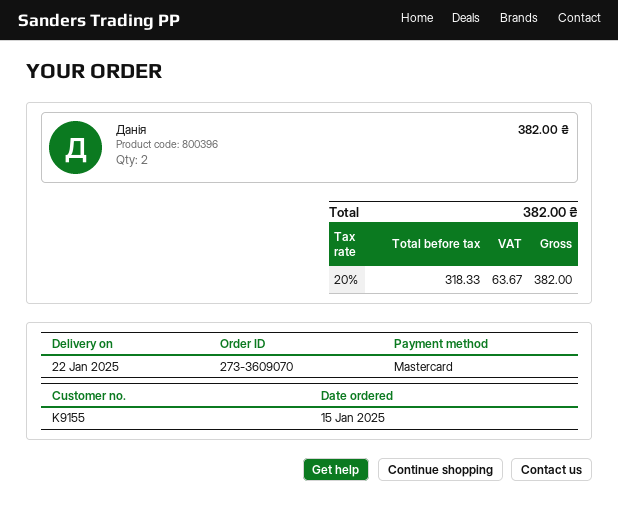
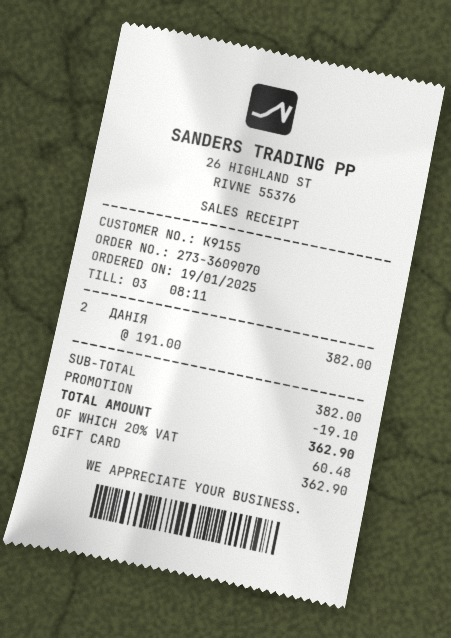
order date: 2025-01-15 -> 2025-01-19
payment method: Mastercard -> gift card
discount: none -> 19.10
tax: 20% = 63.67 -> 20% = 60.48
total: 382.00 -> 362.90

